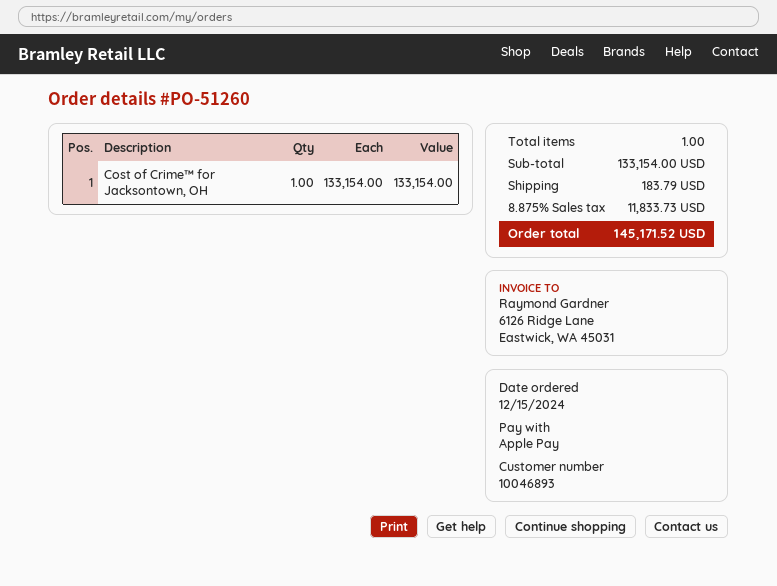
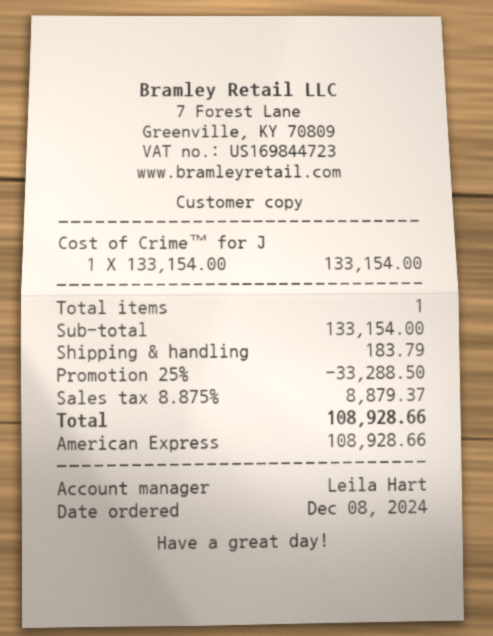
order date: 2024-12-15 -> 2024-12-08
payment method: Apple Pay -> American Express
discount: none -> 25% = 33288.50
tax: 8.875% = 11833.73 -> 8.875% = 8879.37
total: 145171.52 -> 108928.66

